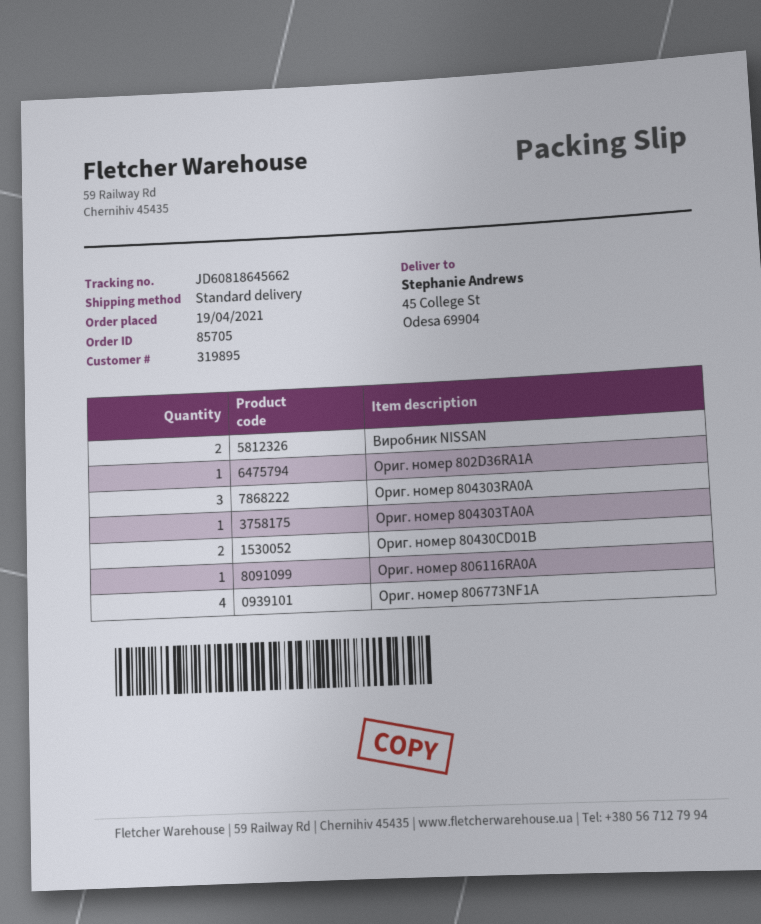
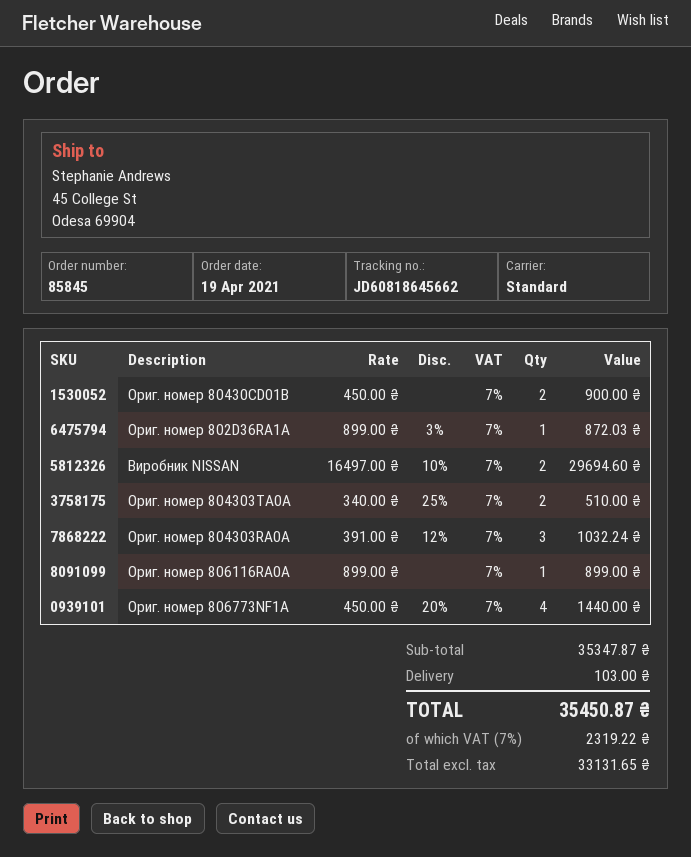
order number: 85705 -> 85845
Ориг. номер 804303TA0A: 1 -> 2

